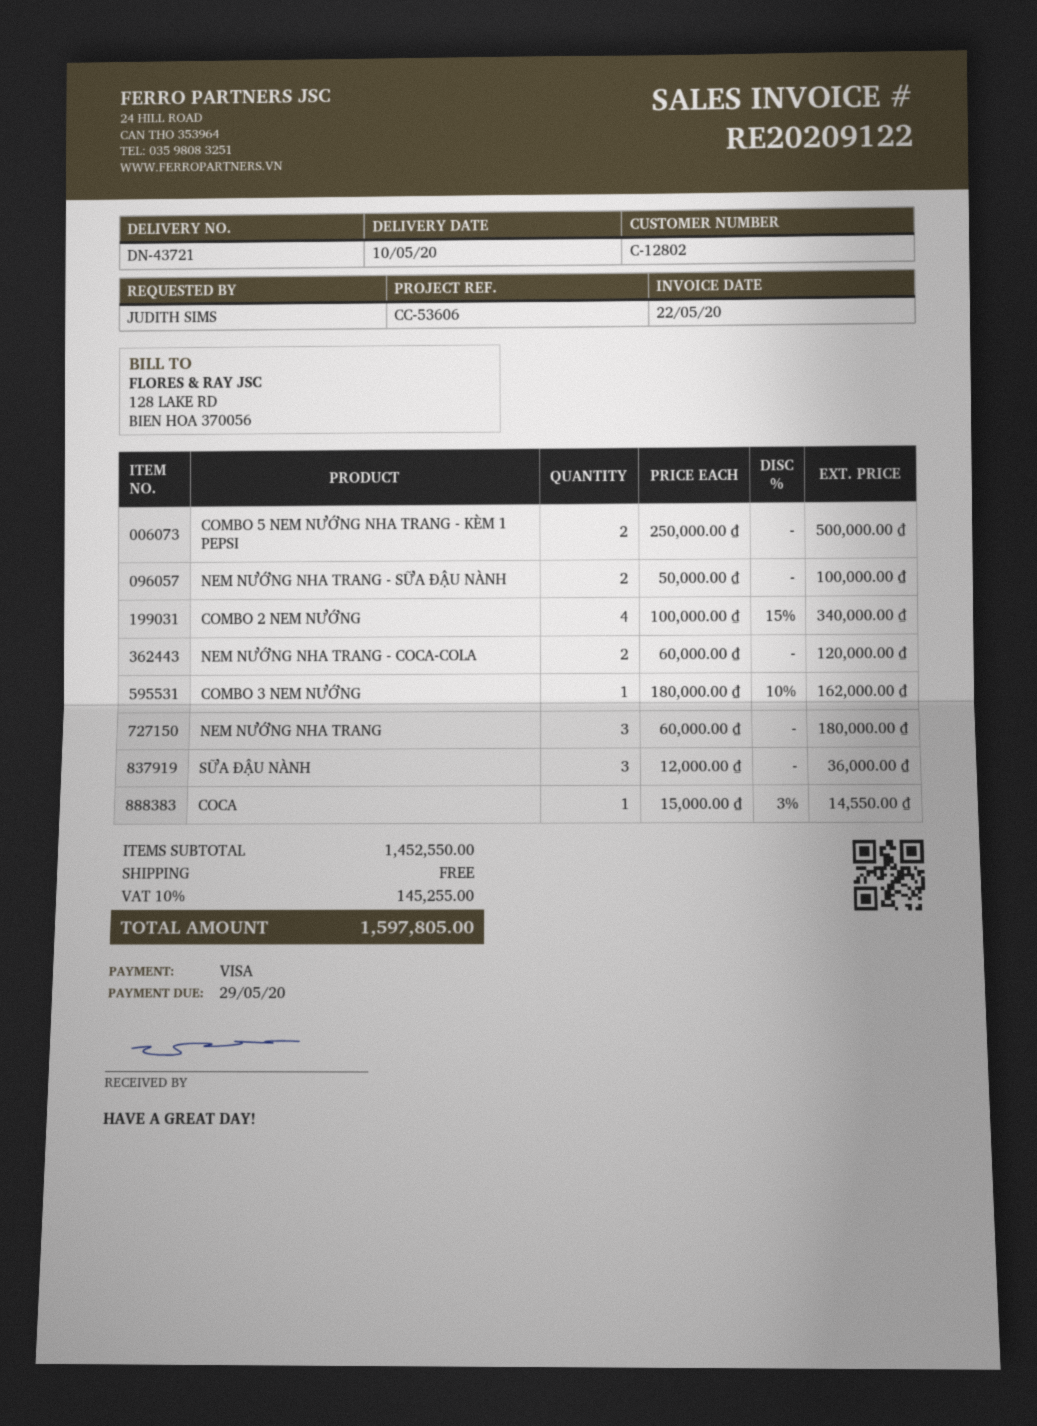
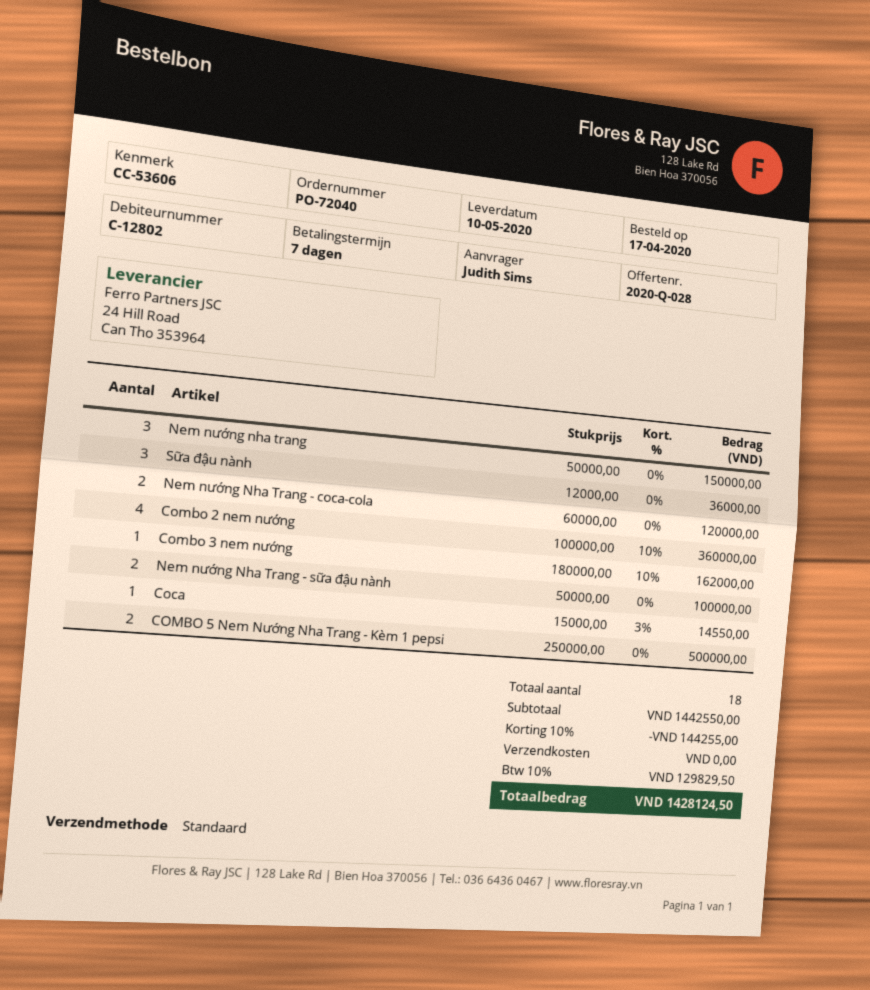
COMBO 2 NEM NƯỚNG: 4 x 100000.00 - 15% = 340000.00 -> 4 x 100000.00 - 10% = 360000.00
NEM NƯỚNG NHA TRANG: 3 x 60000.00 = 180000.00 -> 3 x 50000.00 = 150000.00
subtotal: 1452550.00 -> 1442550.00
discount: none -> 10% = 144255.00
tax: 10% = 145255.00 -> 10% = 129829.50
total: 1597805.00 -> 1428124.50

